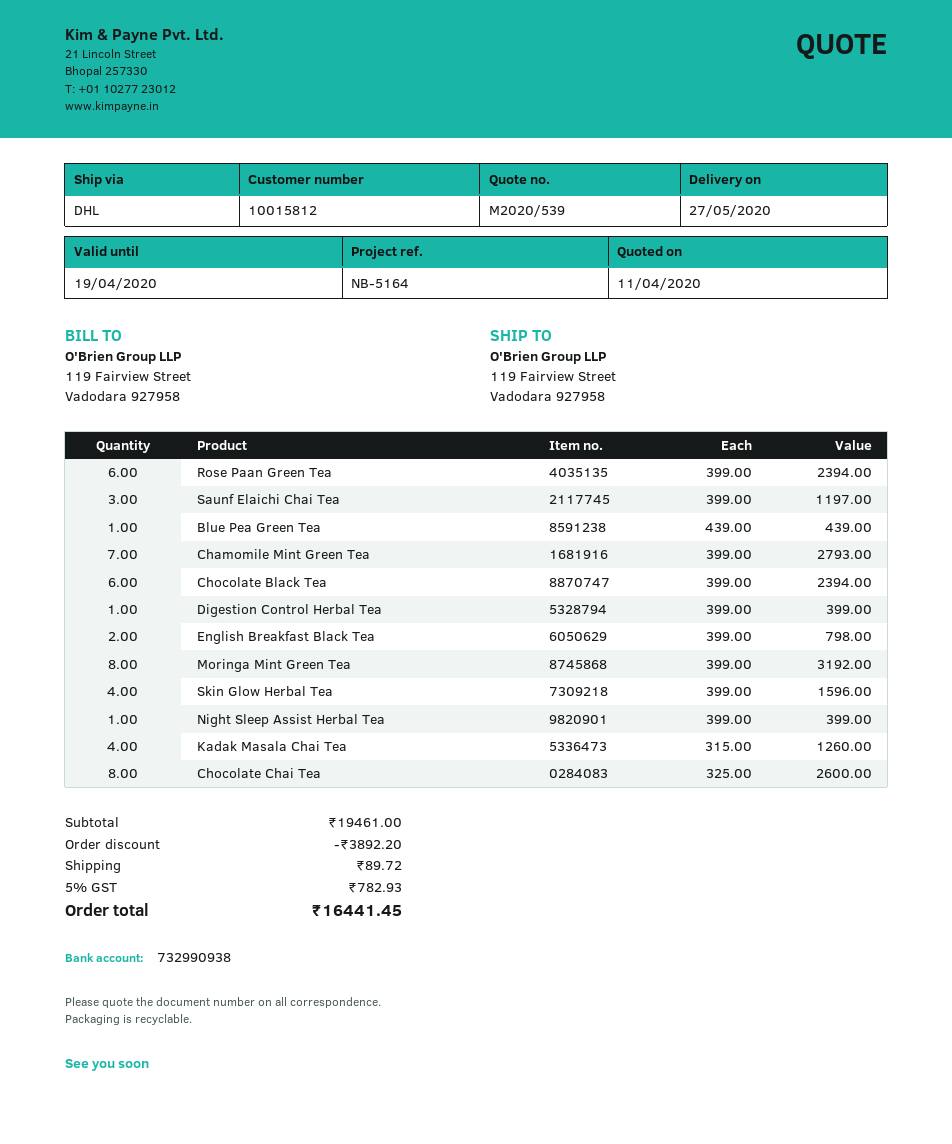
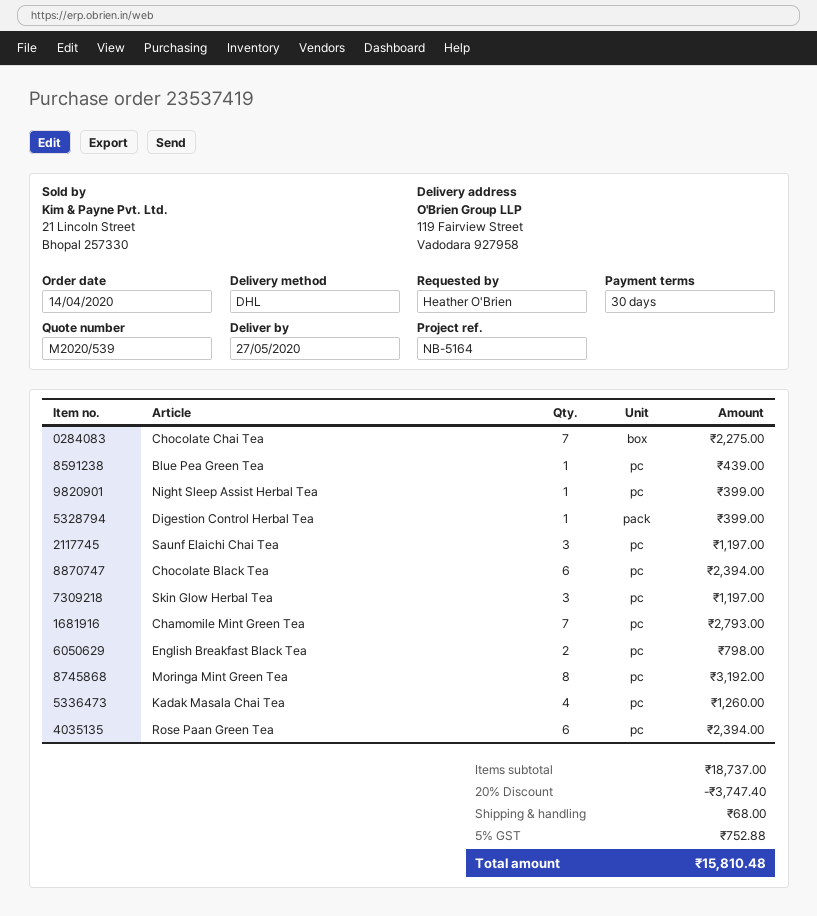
Skin Glow Herbal Tea: 4 for 1596.00 -> 3 for 1197.00
Chocolate Chai Tea: 8 for 2600.00 -> 7 for 2275.00
subtotal: 19461.00 -> 18737.00
discount: 3892.20 -> 3747.40
shipping: 89.72 -> 68.00
tax: 5% = 782.93 -> 5% = 752.88
total: 16441.45 -> 15810.48

